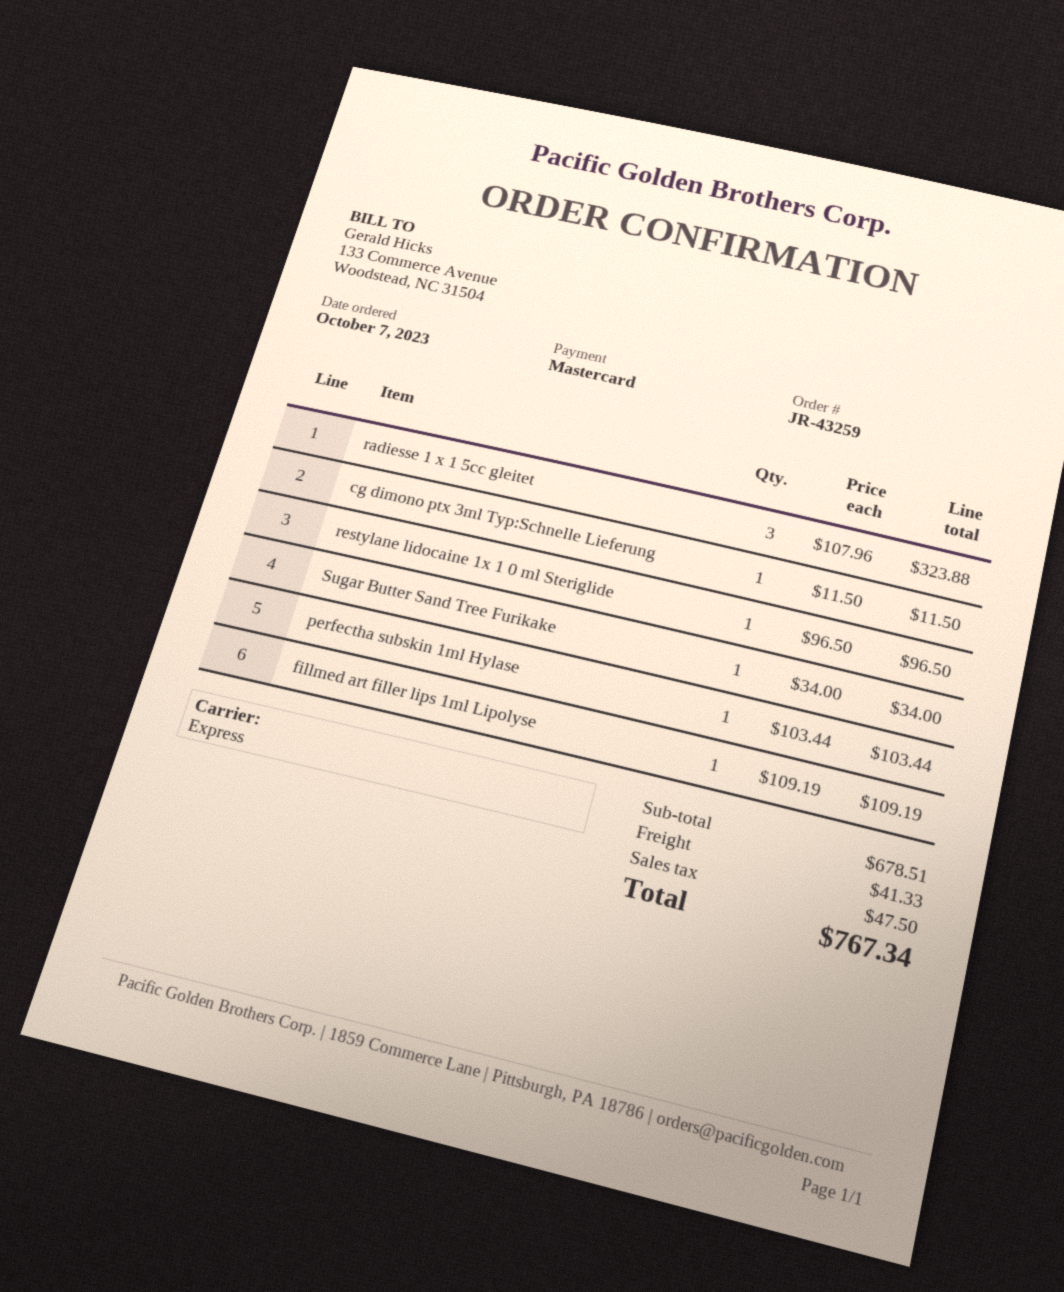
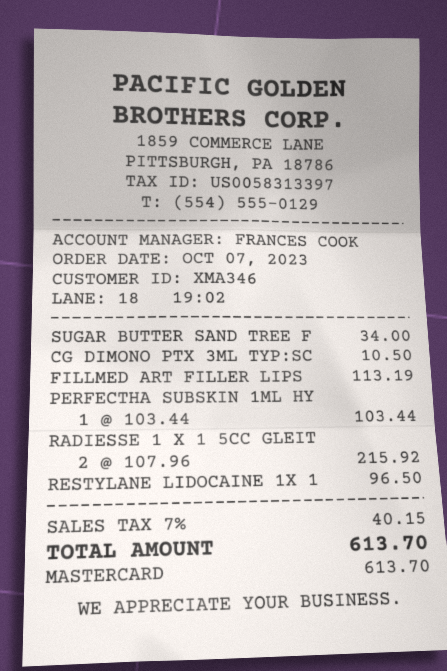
radiesse 1 x 1 5cc gleitet: 3 x 107.96 = 323.88 -> 2 x 107.96 = 215.92
cg dimono ptx 3ml Typ:Schnelle Lieferung: 1 x 11.50 = 11.50 -> 1 x 10.50 = 10.50
fillmed art filler lips 1ml Lipolyse: 1 x 109.19 = 109.19 -> 1 x 113.19 = 113.19
shipping: 41.33 -> none
tax: 47.50 -> 40.15
total: 767.34 -> 613.70

